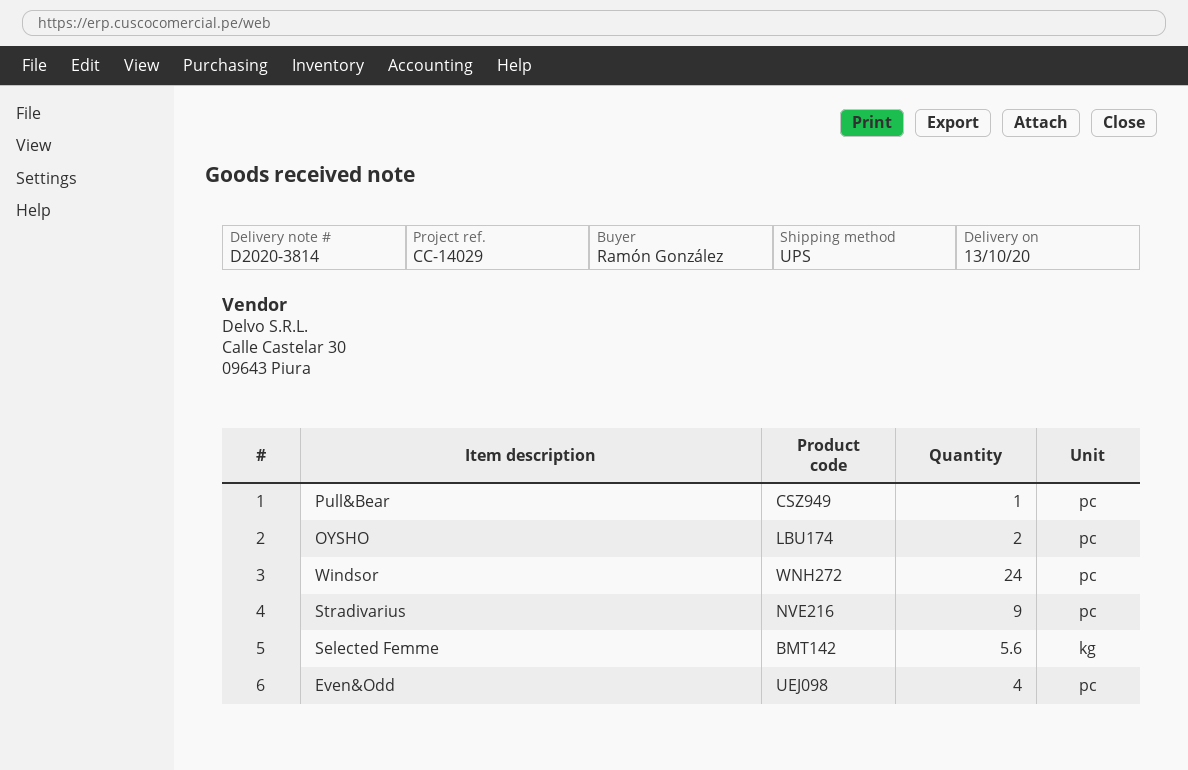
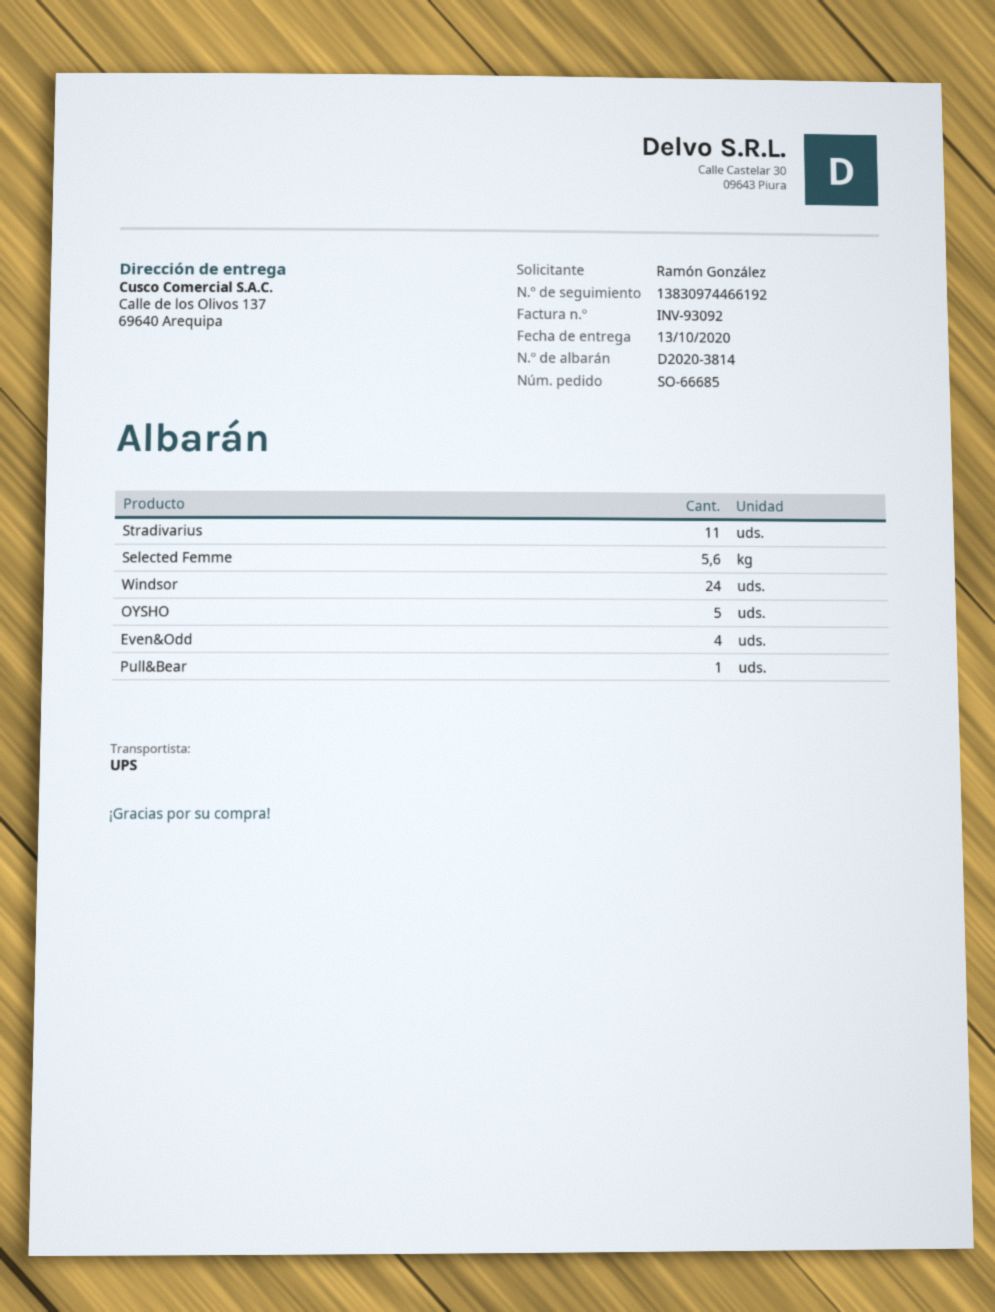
OYSHO: 2 -> 5
Stradivarius: 9 -> 11

